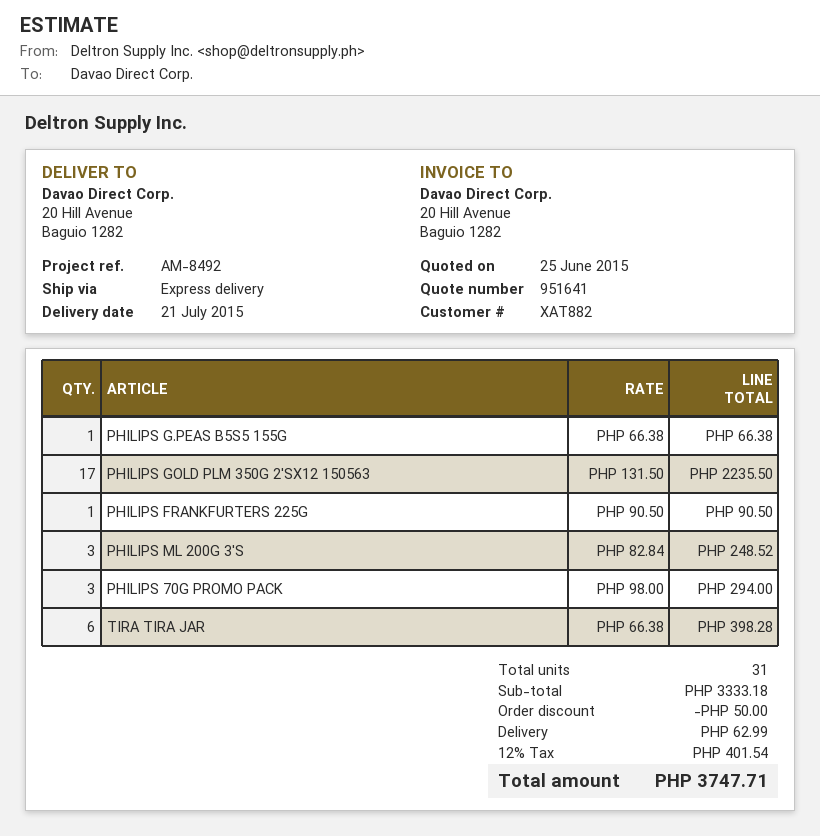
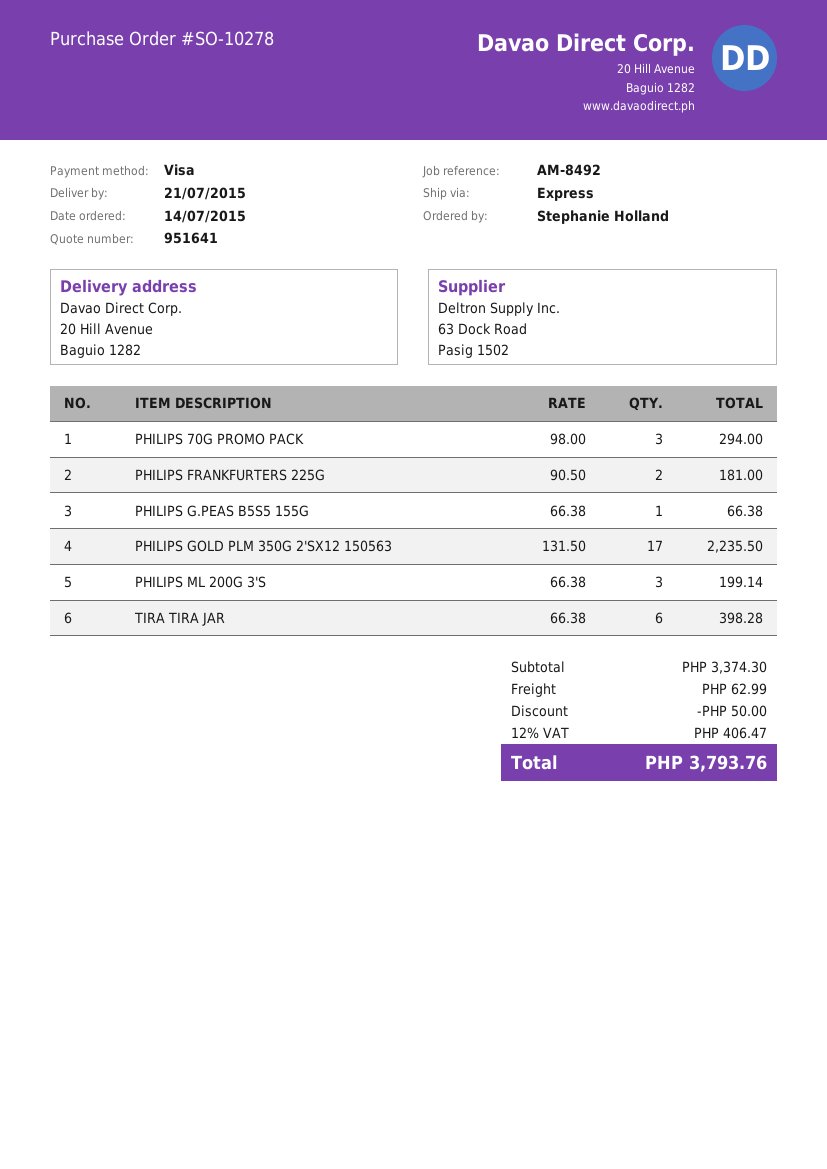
PHILIPS FRANKFURTERS 225G: 1 x 90.50 = 90.50 -> 2 x 90.50 = 181.00
PHILIPS ML 200G 3'S: 3 x 82.84 = 248.52 -> 3 x 66.38 = 199.14
subtotal: 3333.18 -> 3374.30
tax: 12% = 401.54 -> 12% = 406.47
total: 3747.71 -> 3793.76

